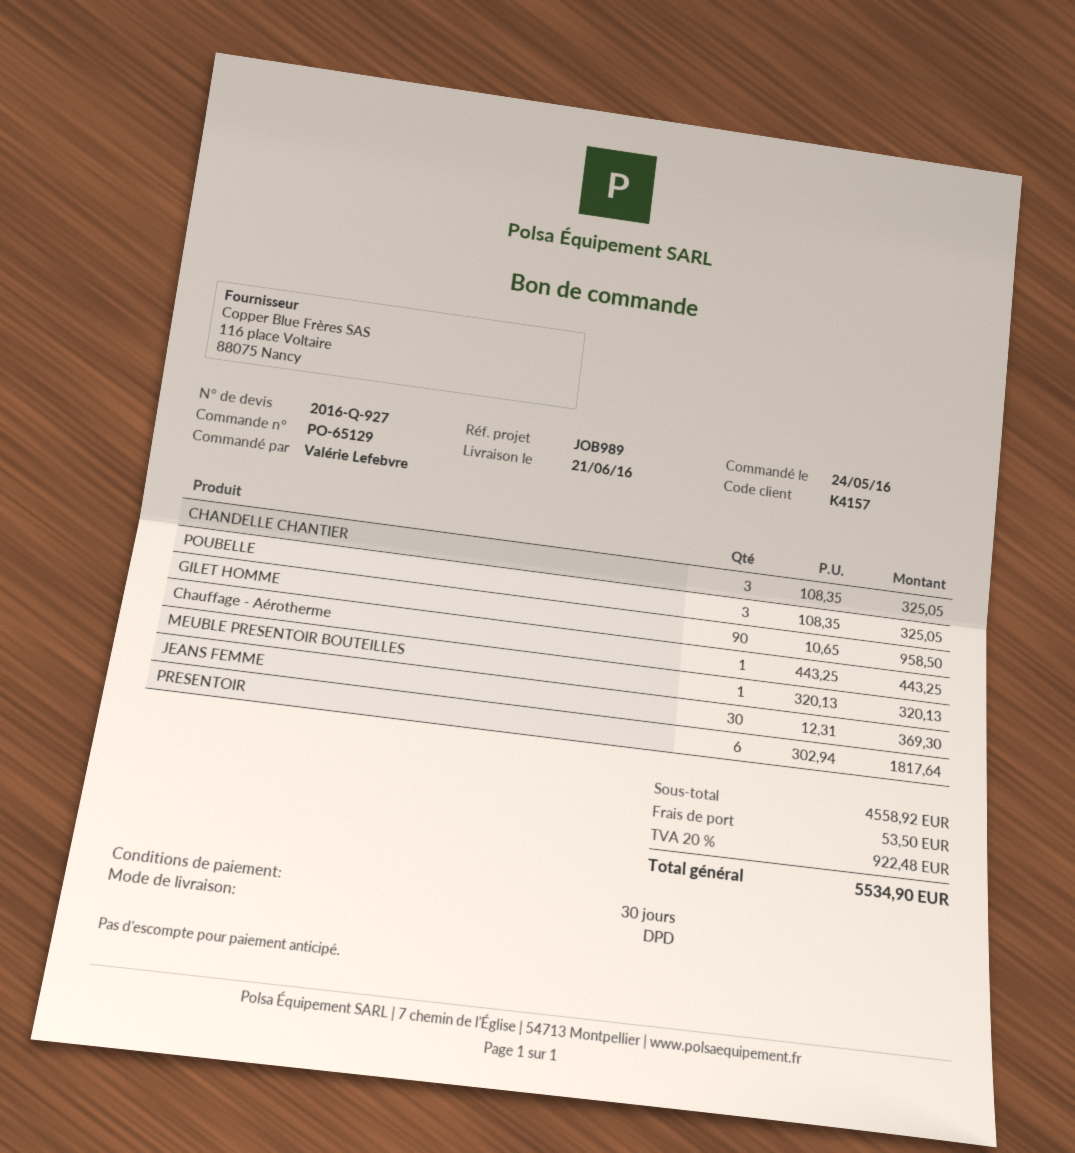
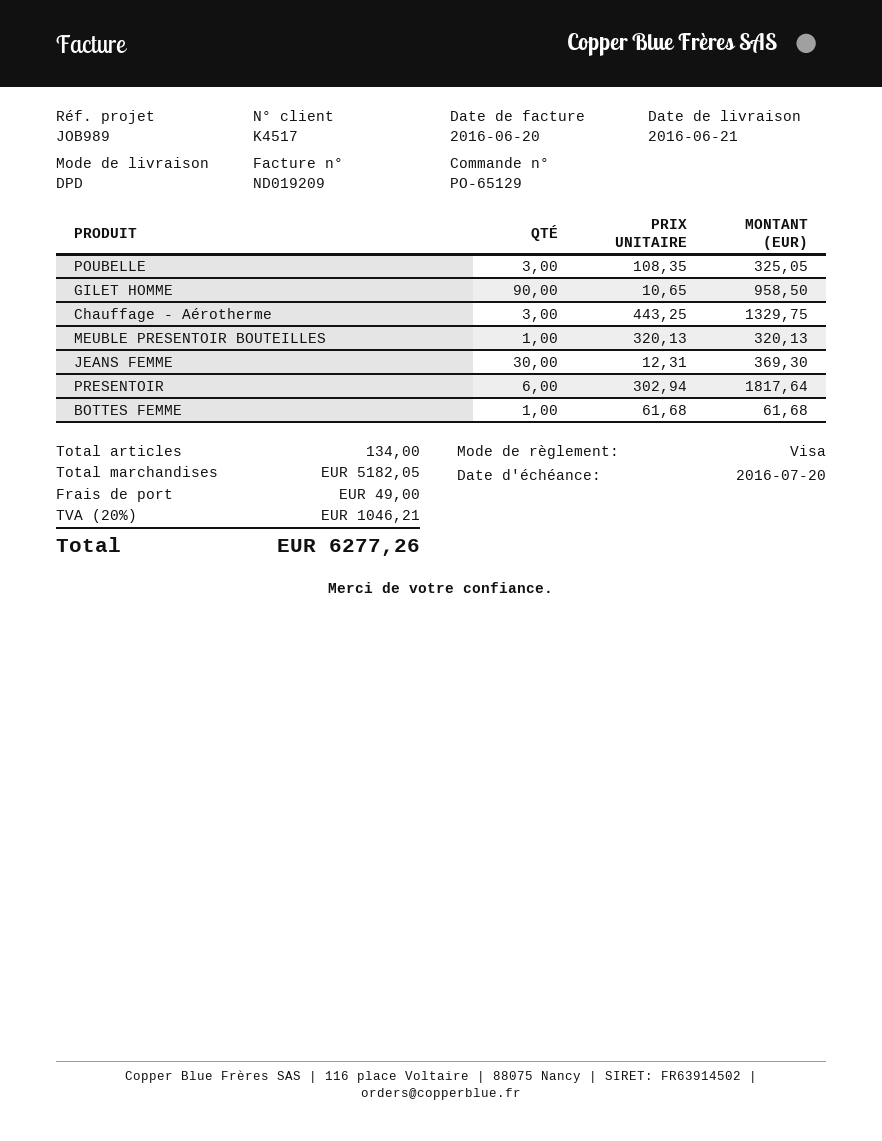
customer number: K4157 -> K4517
CHANDELLE CHANTIER: 3 x 108.35 = 325.05 -> none
Chauffage - Aérotherme: 1 x 443.25 = 443.25 -> 3 x 443.25 = 1329.75
BOTTES FEMME: none -> 1 x 61.68 = 61.68
subtotal: 4558.92 -> 5182.05
shipping: 53.50 -> 49.00
tax: 20% = 922.48 -> 20% = 1046.21
total: 5534.90 -> 6277.26

